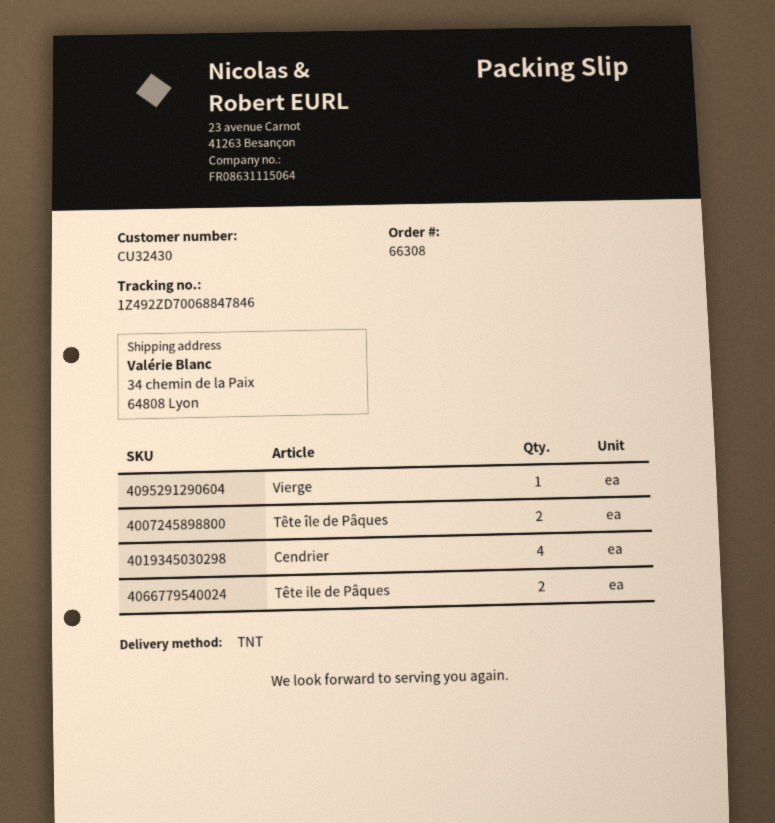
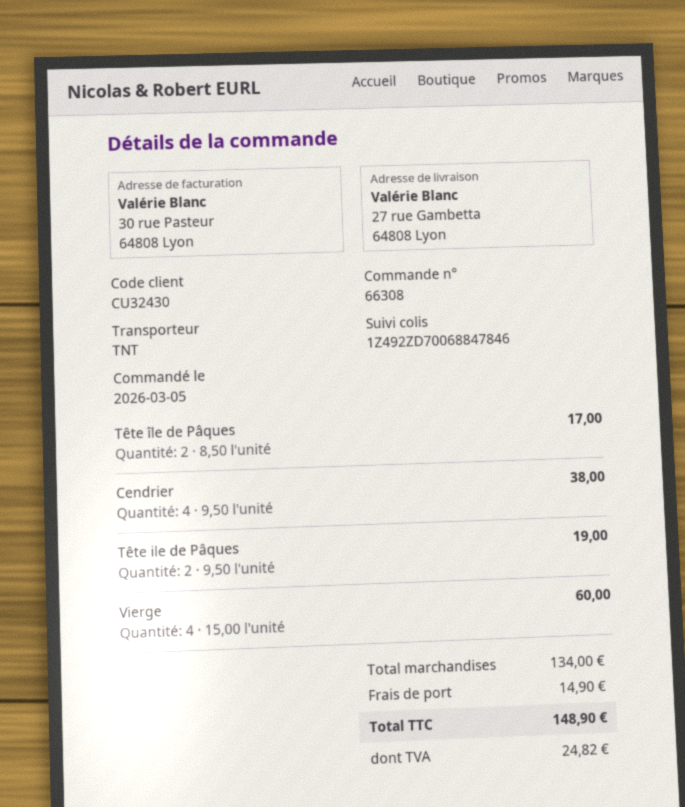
ship to: 34 chemin de la Paix, 64808 Lyon -> 27 rue Gambetta, 64808 Lyon
Vierge: 1 -> 4

